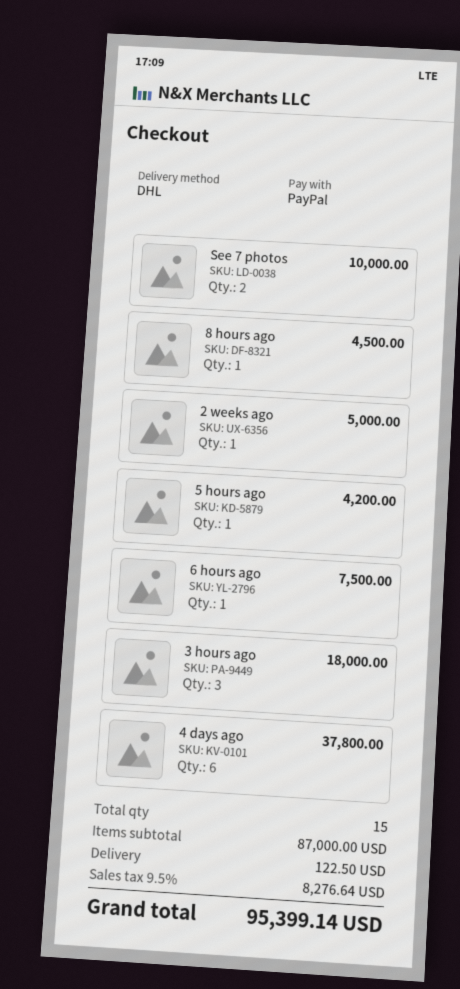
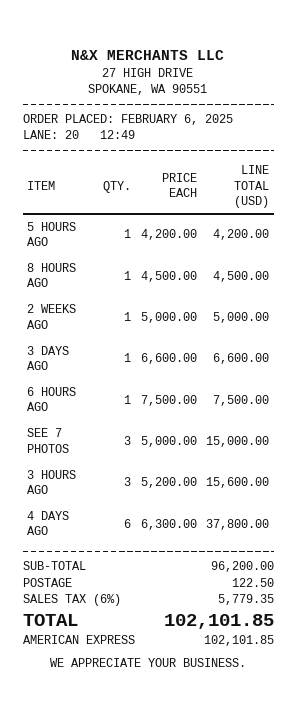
payment method: PayPal -> American Express
See 7 photos: 2 for 10000.00 -> 3 for 15000.00
3 hours ago: 3 for 18000.00 -> 3 for 15600.00
3 DAYS AGO: none -> 1 for 6600.00
subtotal: 87000.00 -> 96200.00
tax: 9.5% = 8276.64 -> 6% = 5779.35
total: 95399.14 -> 102101.85

